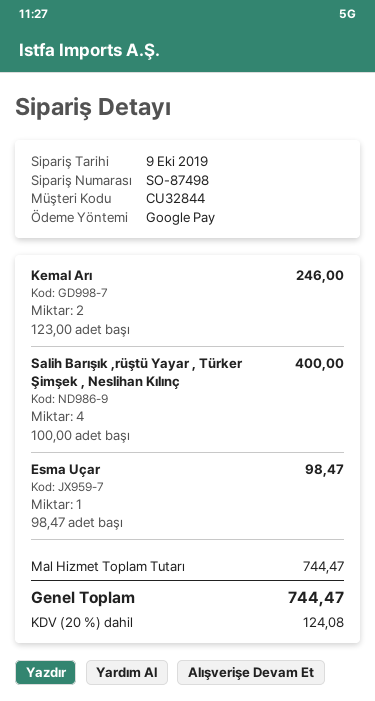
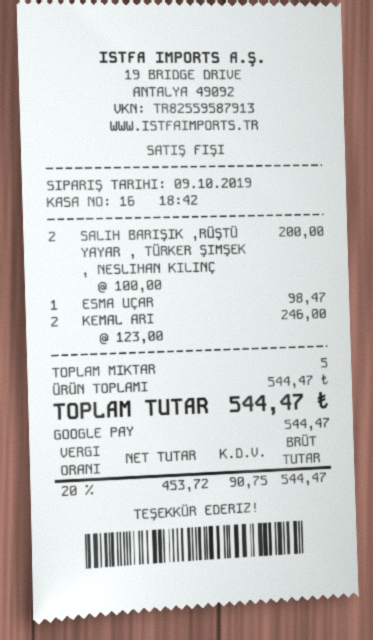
Salih Barışık ,rüştü Yayar , Türker Şimşek , Neslihan Kılınç: 4 x 100.00 = 400.00 -> 2 x 100.00 = 200.00
subtotal: 744.47 -> 544.47
tax: 20% = 124.08 -> 20% = 90.75
total: 744.47 -> 544.47

